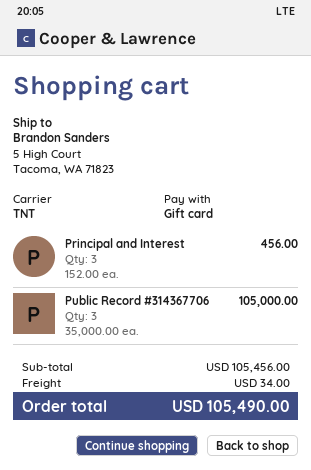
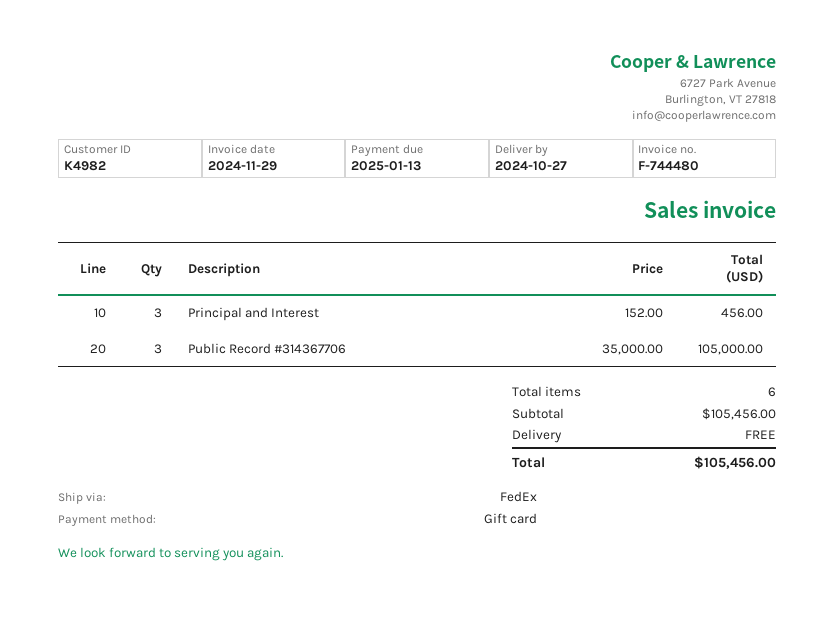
shipping method: TNT -> FedEx
shipping: 34.00 -> 0.00
total: 105490.00 -> 105456.00

